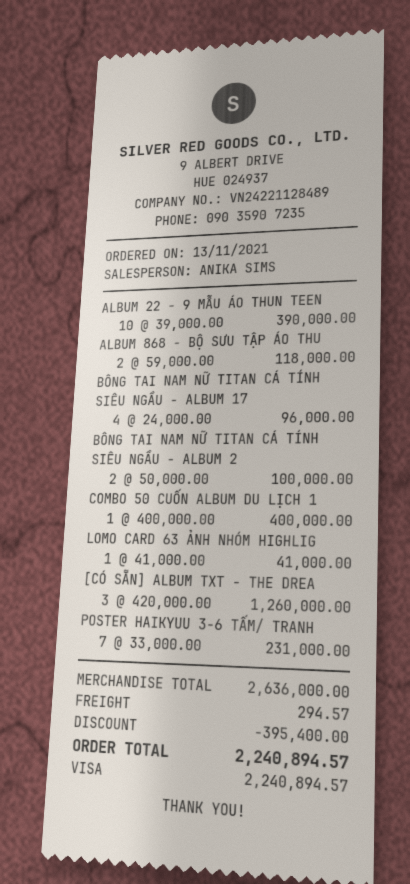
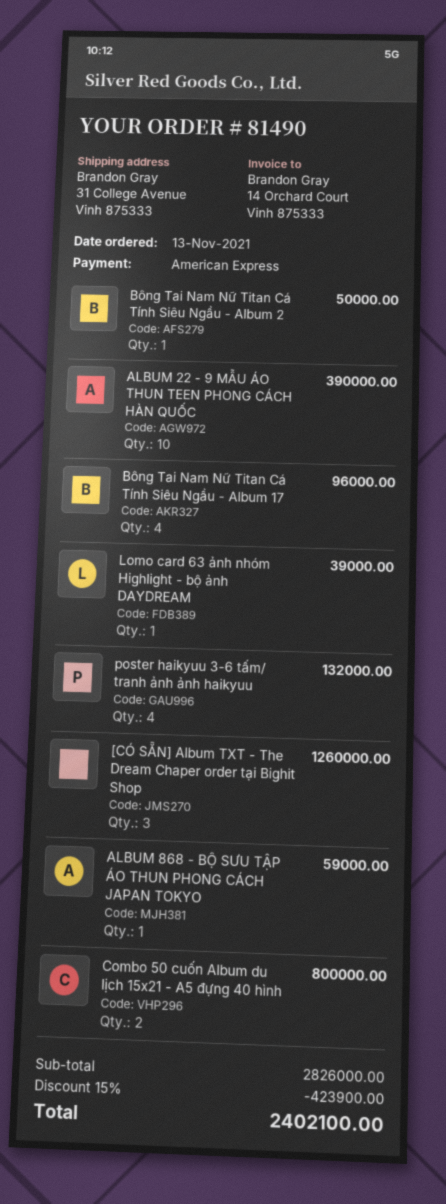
payment method: Visa -> American Express
ALBUM 868 - BỘ SƯU TẬP ÁO THU: 2 for 118000.00 -> 1 for 59000.00
BÔNG TAI NAM NỮ TITAN CÁ TÍNH SIÊU NGẦU - ALBUM 2: 2 for 100000.00 -> 1 for 50000.00
COMBO 50 CUỐN ALBUM DU LỊCH 1: 1 for 400000.00 -> 2 for 800000.00
LOMO CARD 63 ẢNH NHÓM HIGHLIG: 1 for 41000.00 -> 1 for 39000.00
POSTER HAIKYUU 3-6 TẤM/ TRANH: 7 for 231000.00 -> 4 for 132000.00
subtotal: 2636000.00 -> 2826000.00
discount: 395400.00 -> 423900.00
shipping: 294.57 -> none
total: 2240894.57 -> 2402100.00

